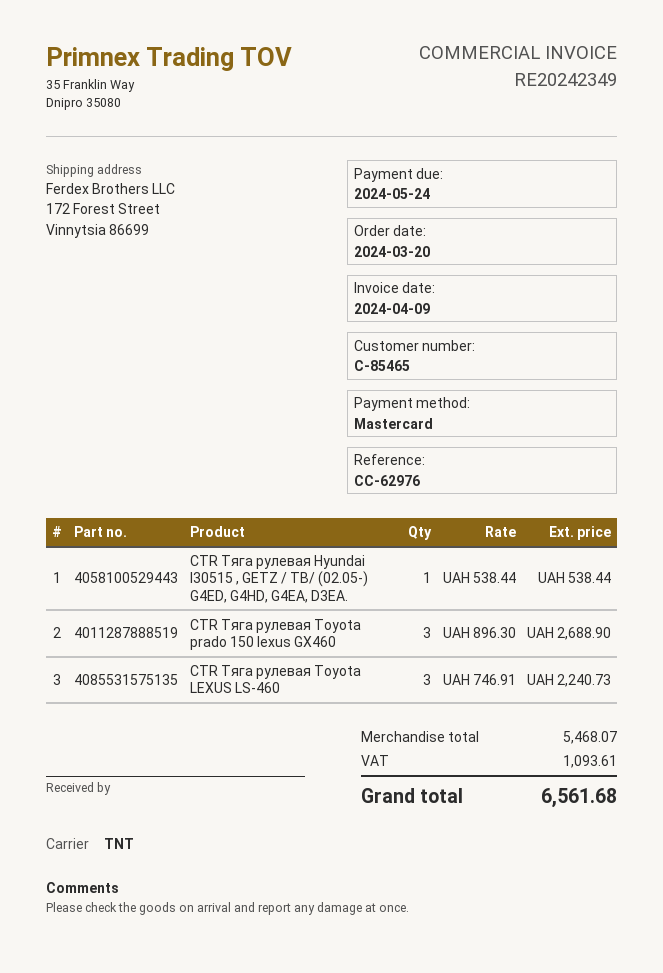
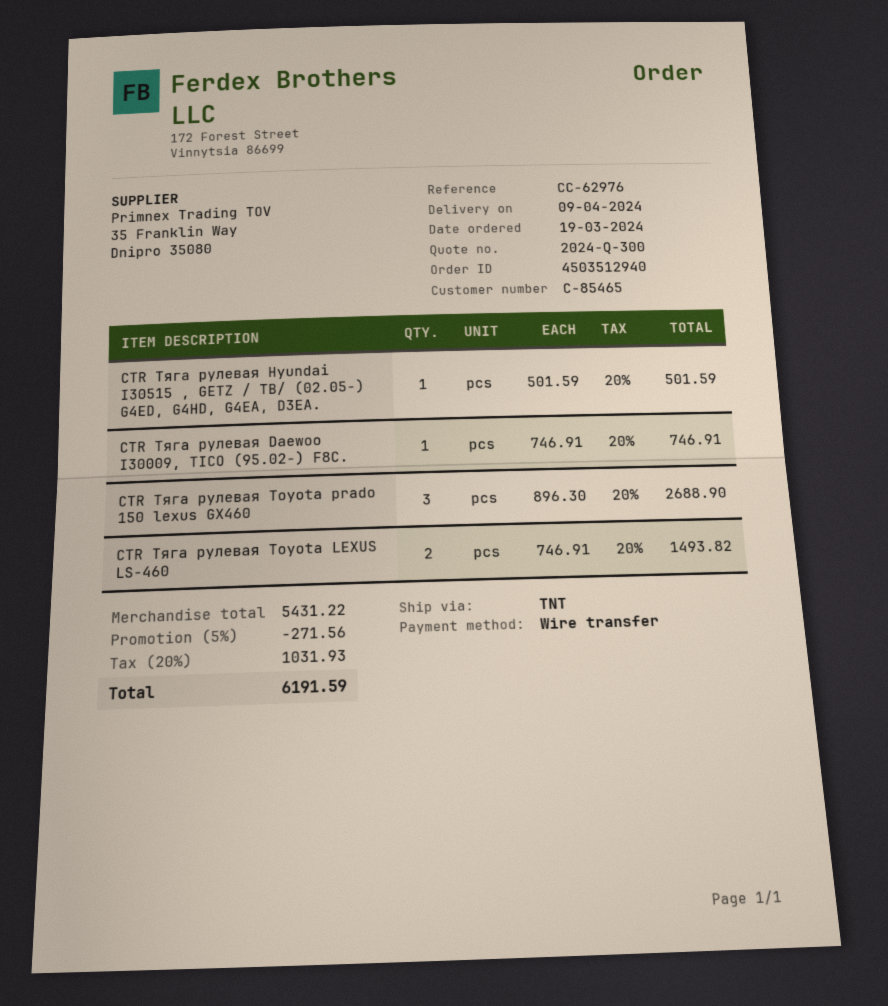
order date: 2024-03-20 -> 2024-03-19
payment method: Mastercard -> bank transfer
CTR Тяга рулевая Hyundai I30515 , GETZ / TB/ (02.05-) G4ED, G4HD, G4EA, D3EA.: 1 x 538.44 = 538.44 -> 1 x 501.59 = 501.59
CTR Тяга рулевая Toyota LEXUS LS-460: 3 x 746.91 = 2240.73 -> 2 x 746.91 = 1493.82
CTR Тяга рулевая Daewoo I30009, TICO (95.02-) F8C.: none -> 1 x 746.91 = 746.91
subtotal: 5468.07 -> 5431.22
discount: none -> 5% = 271.56
tax: 1093.61 -> 1031.93
total: 6561.68 -> 6191.59

